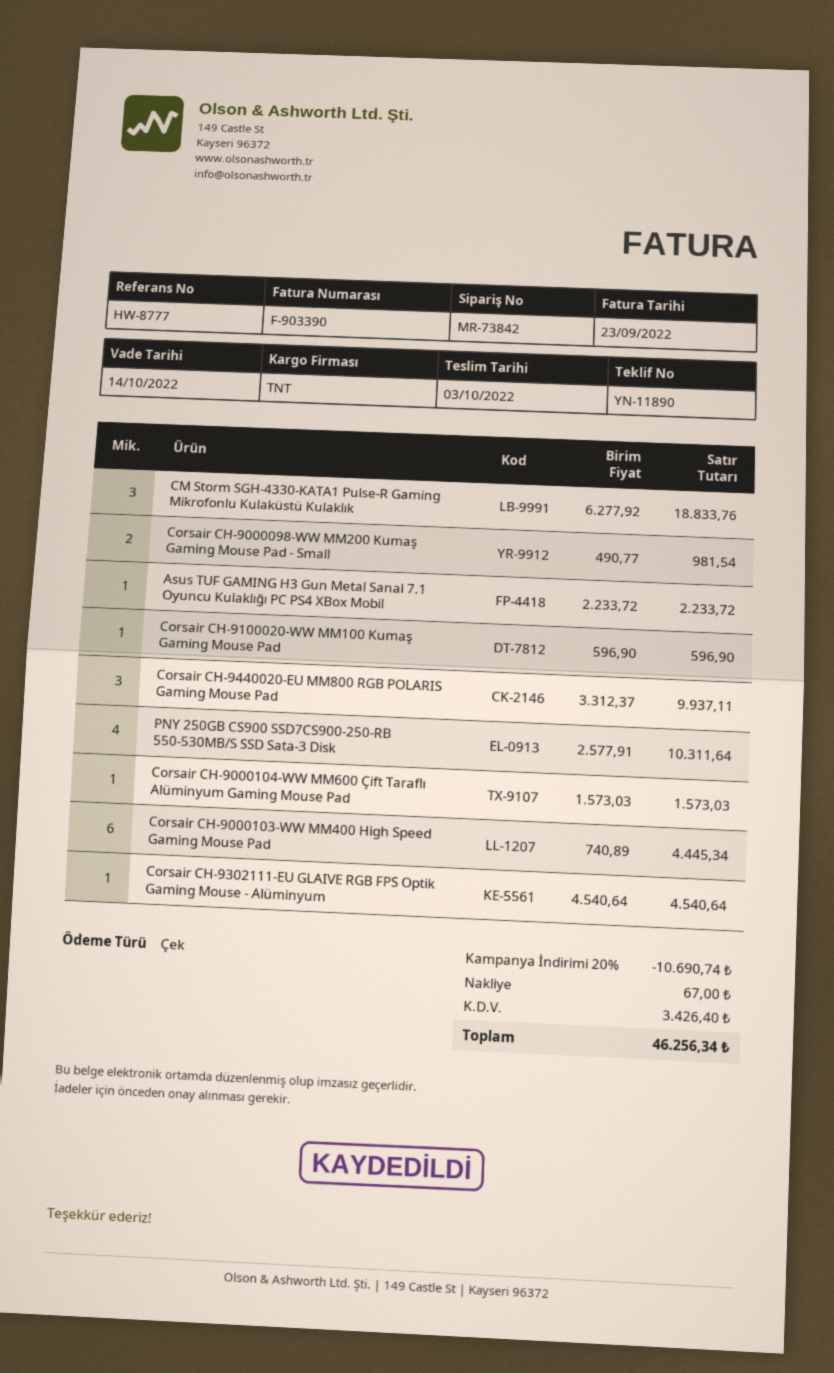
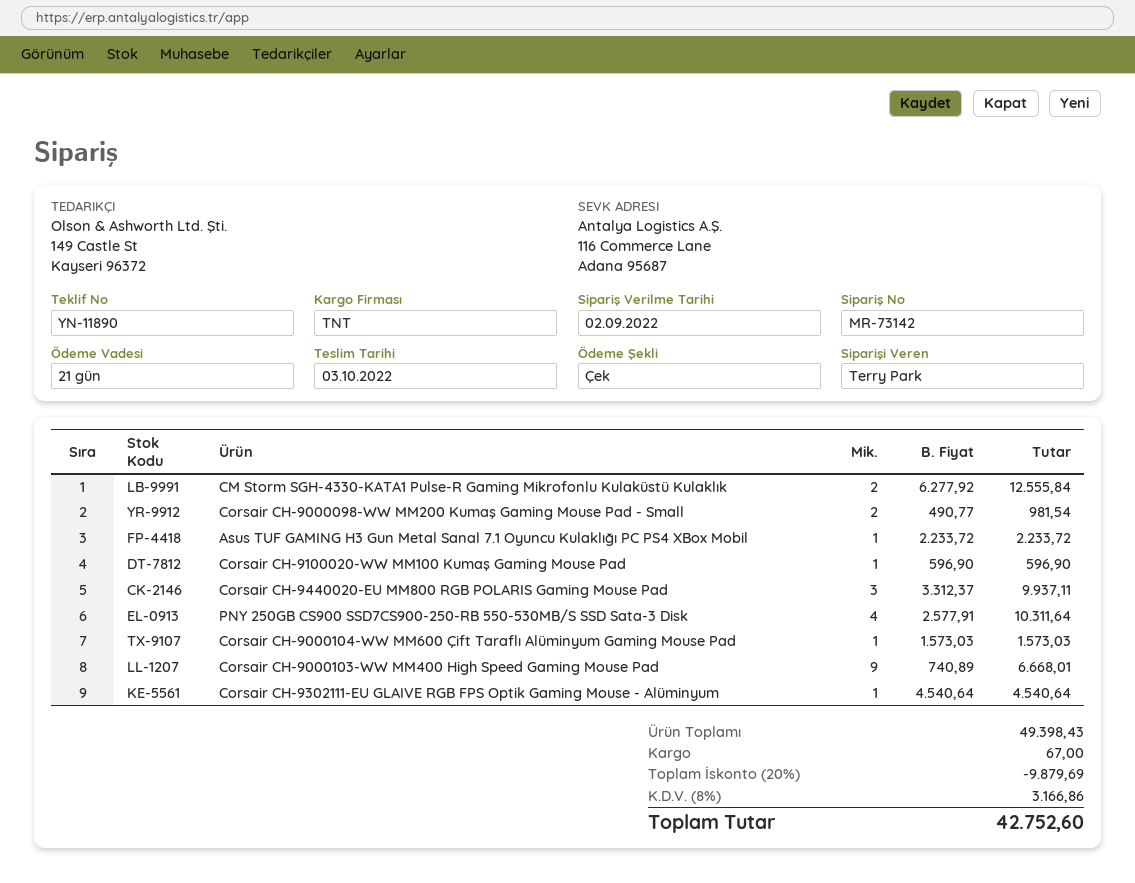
order number: MR-73842 -> MR-73142
CM Storm SGH-4330-KATA1 Pulse-R Gaming Mikrofonlu Kulaküstü Kulaklık: 3 x 6277.92 = 18833.76 -> 2 x 6277.92 = 12555.84
Corsair CH-9000103-WW MM400 High Speed Gaming Mouse Pad: 6 x 740.89 = 4445.34 -> 9 x 740.89 = 6668.01
discount: 20% = 10690.74 -> 20% = 9879.69
tax: 3426.40 -> 3166.86
total: 46256.34 -> 42752.60

